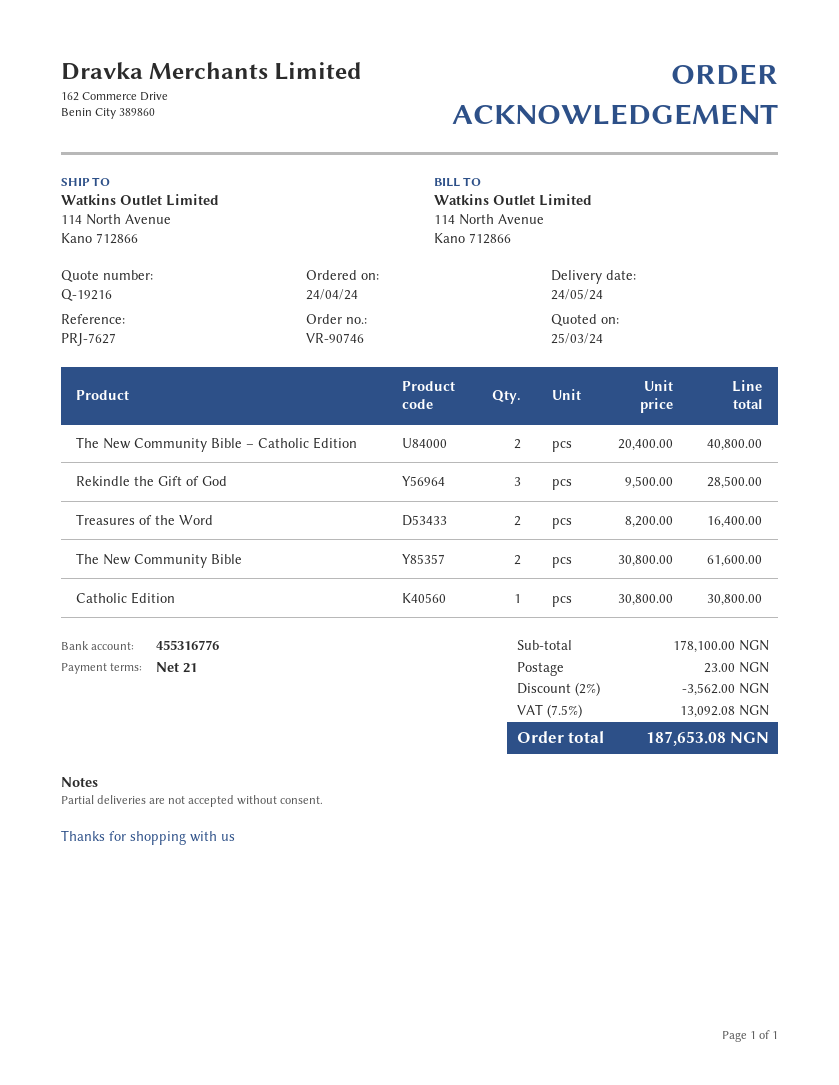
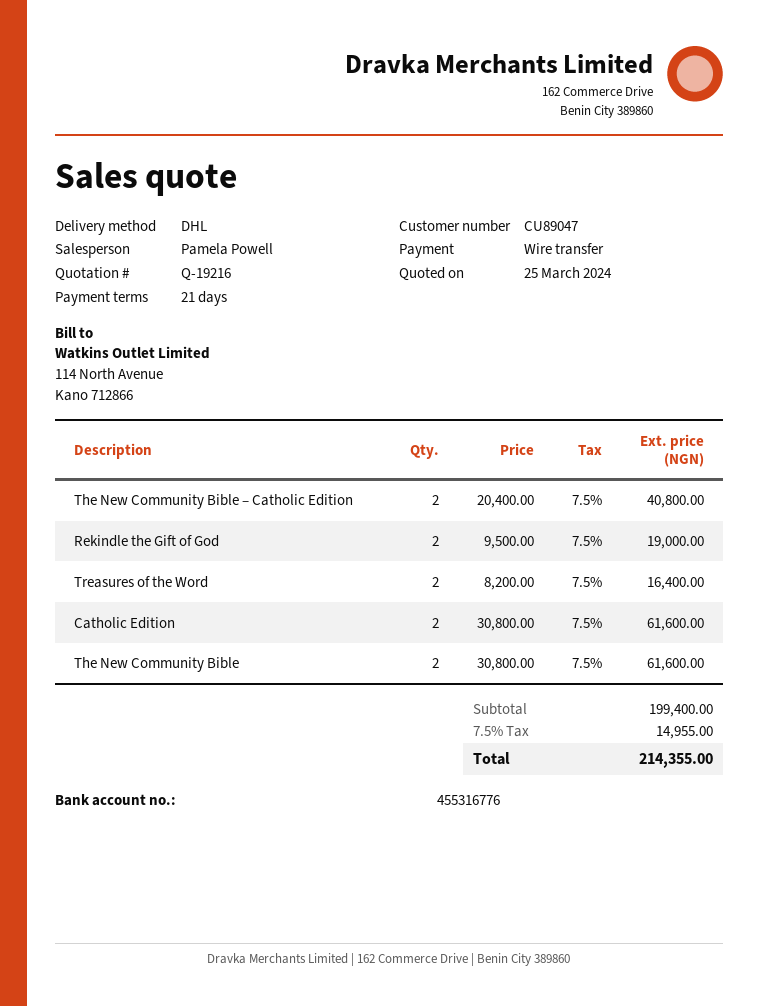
Rekindle the Gift of God: 3 x 9500.00 = 28500.00 -> 2 x 9500.00 = 19000.00
Catholic Edition: 1 x 30800.00 = 30800.00 -> 2 x 30800.00 = 61600.00
subtotal: 178100.00 -> 199400.00
discount: 2% = 3562.00 -> none
shipping: 23.00 -> none
tax: 7.5% = 13092.08 -> 7.5% = 14955.00
total: 187653.08 -> 214355.00

